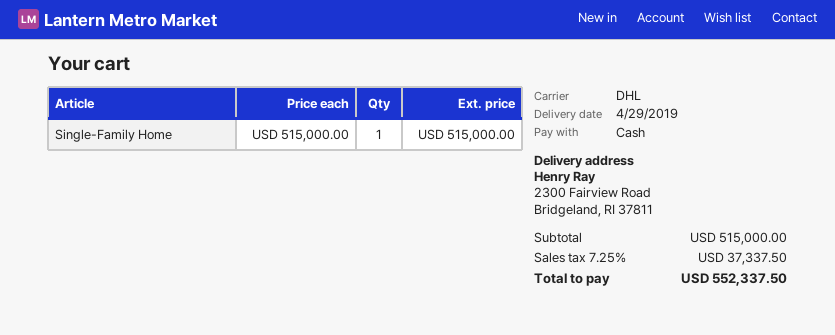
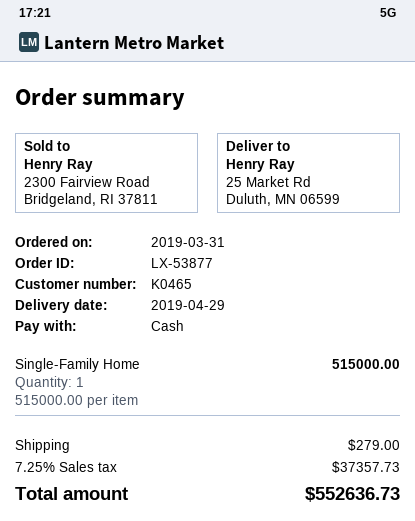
ship to: 2300 Fairview Road, Bridgeland, RI 37811 -> 25 Market Rd, Duluth, MN 06599
shipping: none -> 279.00
tax: 7.25% = 37337.50 -> 7.25% = 37357.73
total: 552337.50 -> 552636.73

